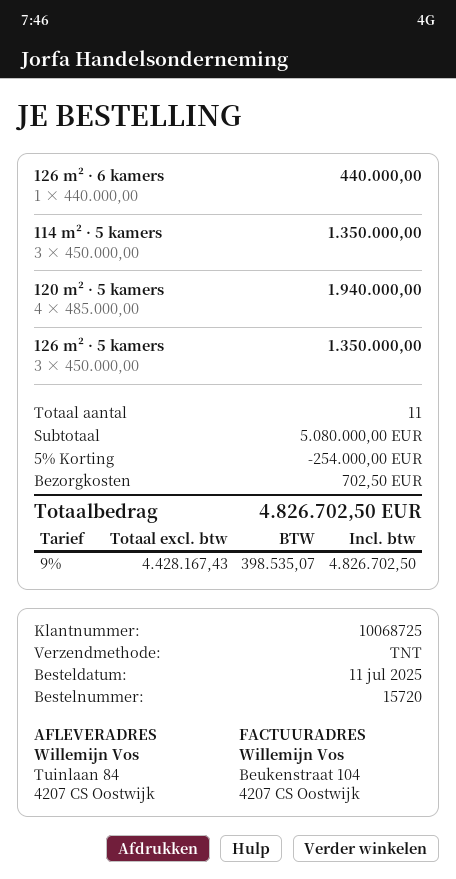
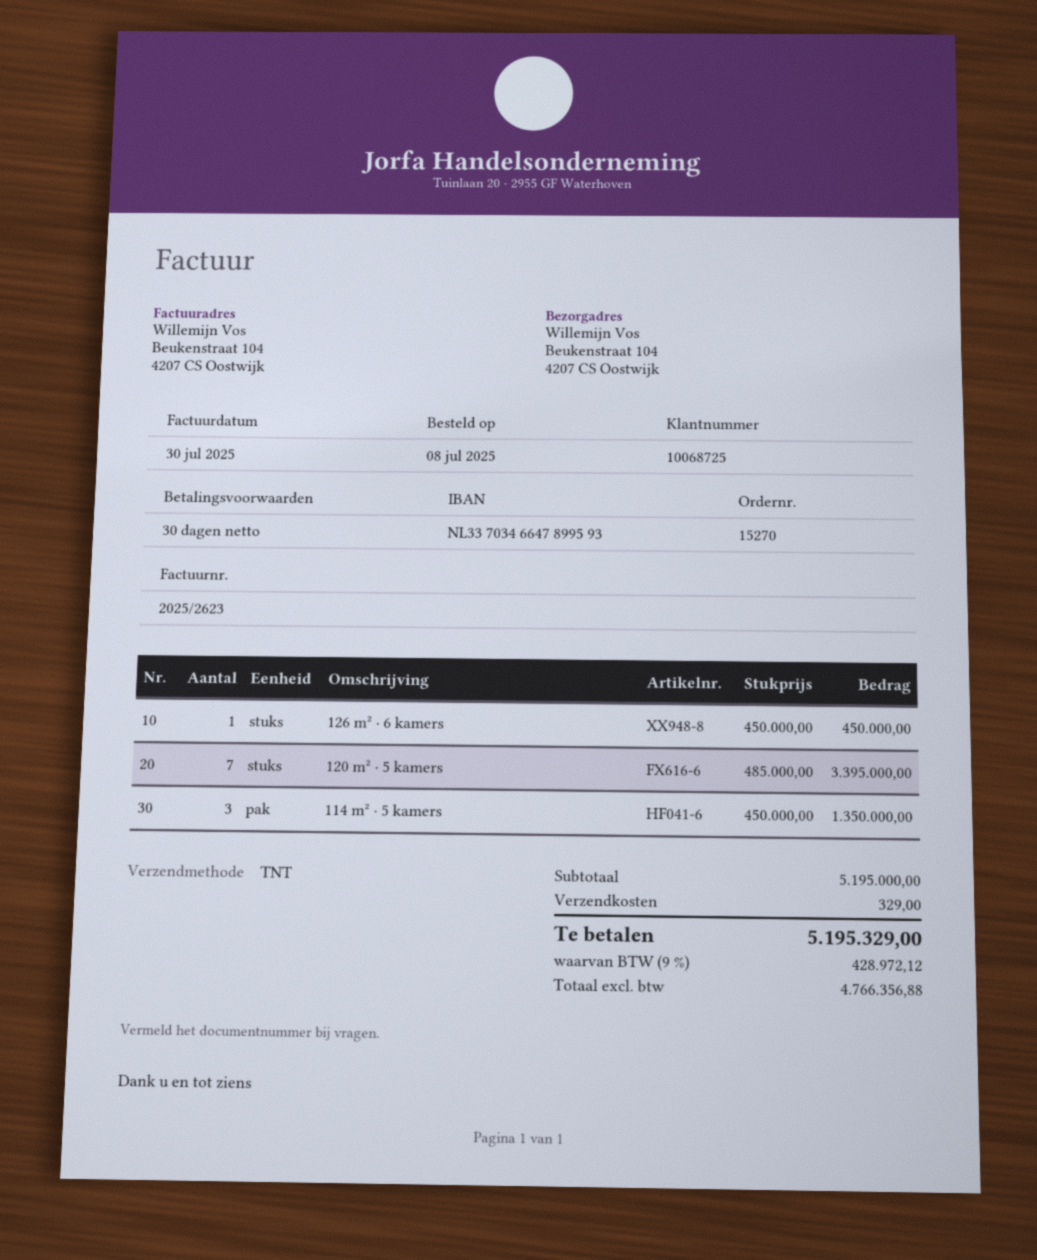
order number: 15720 -> 15270
order date: 2025-07-11 -> 2025-07-08
ship to: Tuinlaan 84, 4207 CS Oostwijk -> Beukenstraat 104, 4207 CS Oostwijk
126 m² · 6 kamers: 1 x 440000.00 = 440000.00 -> 1 x 450000.00 = 450000.00
120 m² · 5 kamers: 4 x 485000.00 = 1940000.00 -> 7 x 485000.00 = 3395000.00
126 m² · 5 kamers: 3 x 450000.00 = 1350000.00 -> none
subtotal: 5080000.00 -> 5195000.00
discount: 5% = 254000.00 -> none
shipping: 702.50 -> 329.00
net: 4428167.43 -> 4766356.88
tax: 9% = 398535.07 -> 9% = 428972.12
total: 4826702.50 -> 5195329.00

